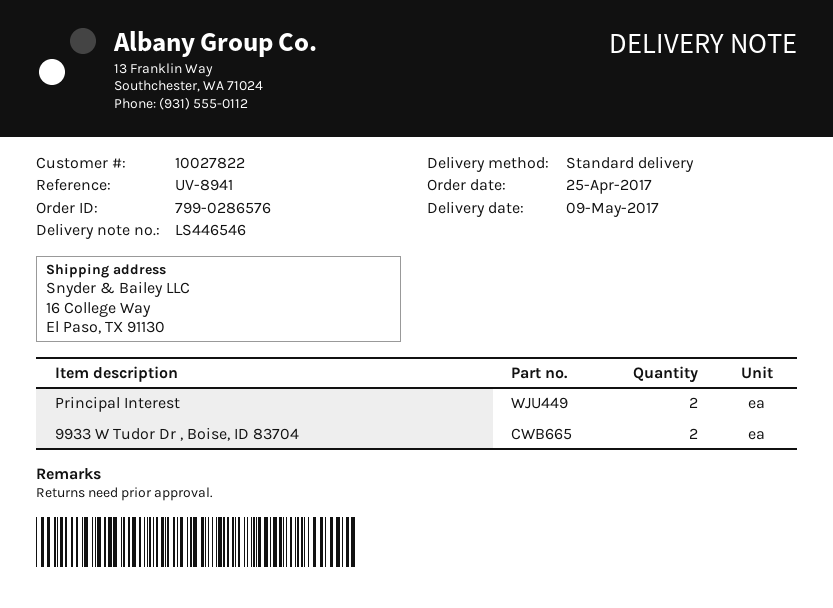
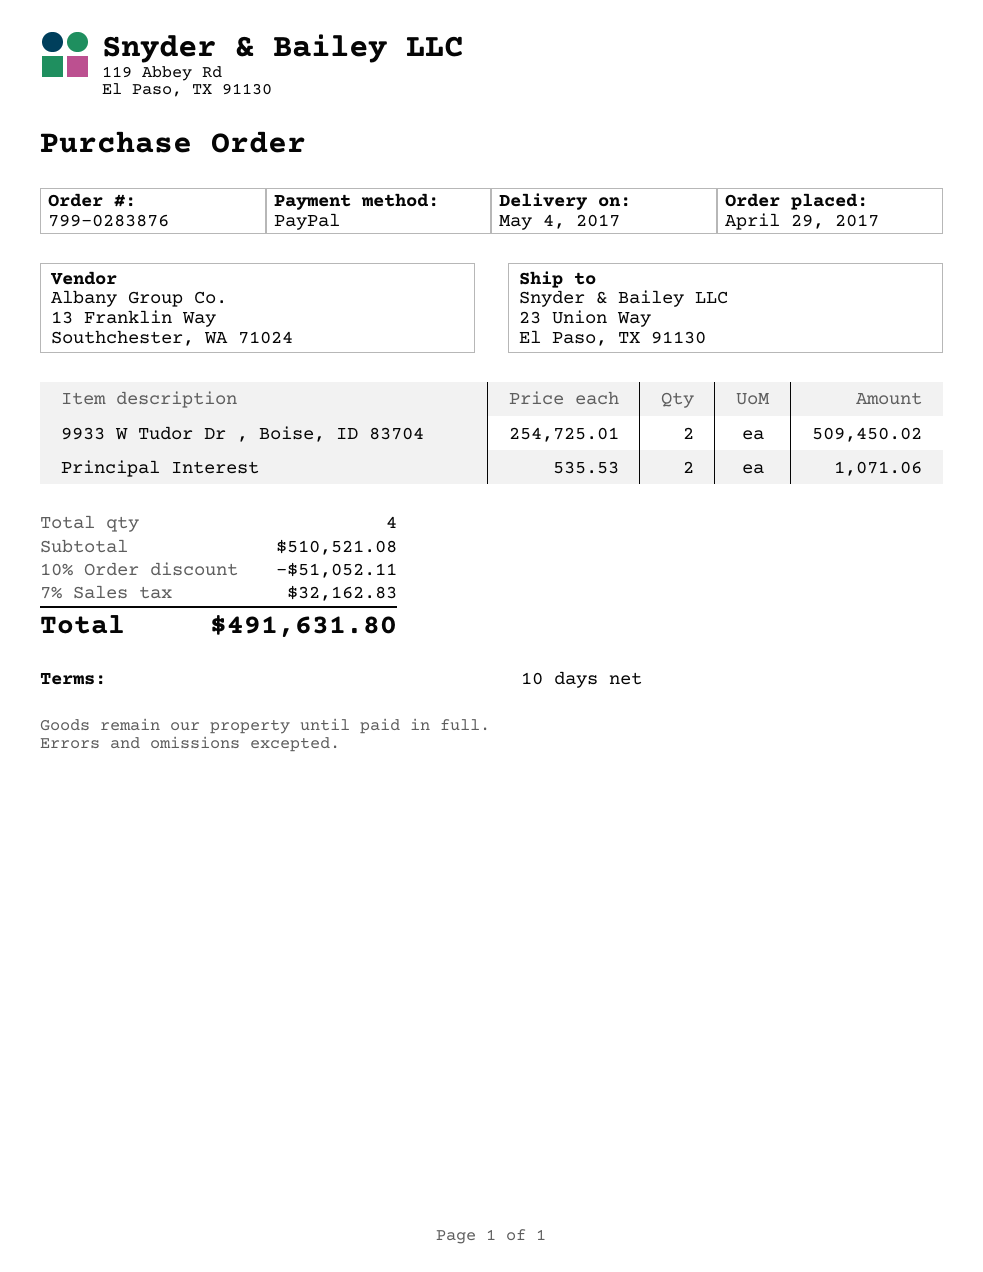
order number: 799-0286576 -> 799-0283876
order date: 2017-04-25 -> 2017-04-29
delivery date: 2017-05-09 -> 2017-05-04
ship to: 16 College Way, El Paso, TX 91130 -> 23 Union Way, El Paso, TX 91130

